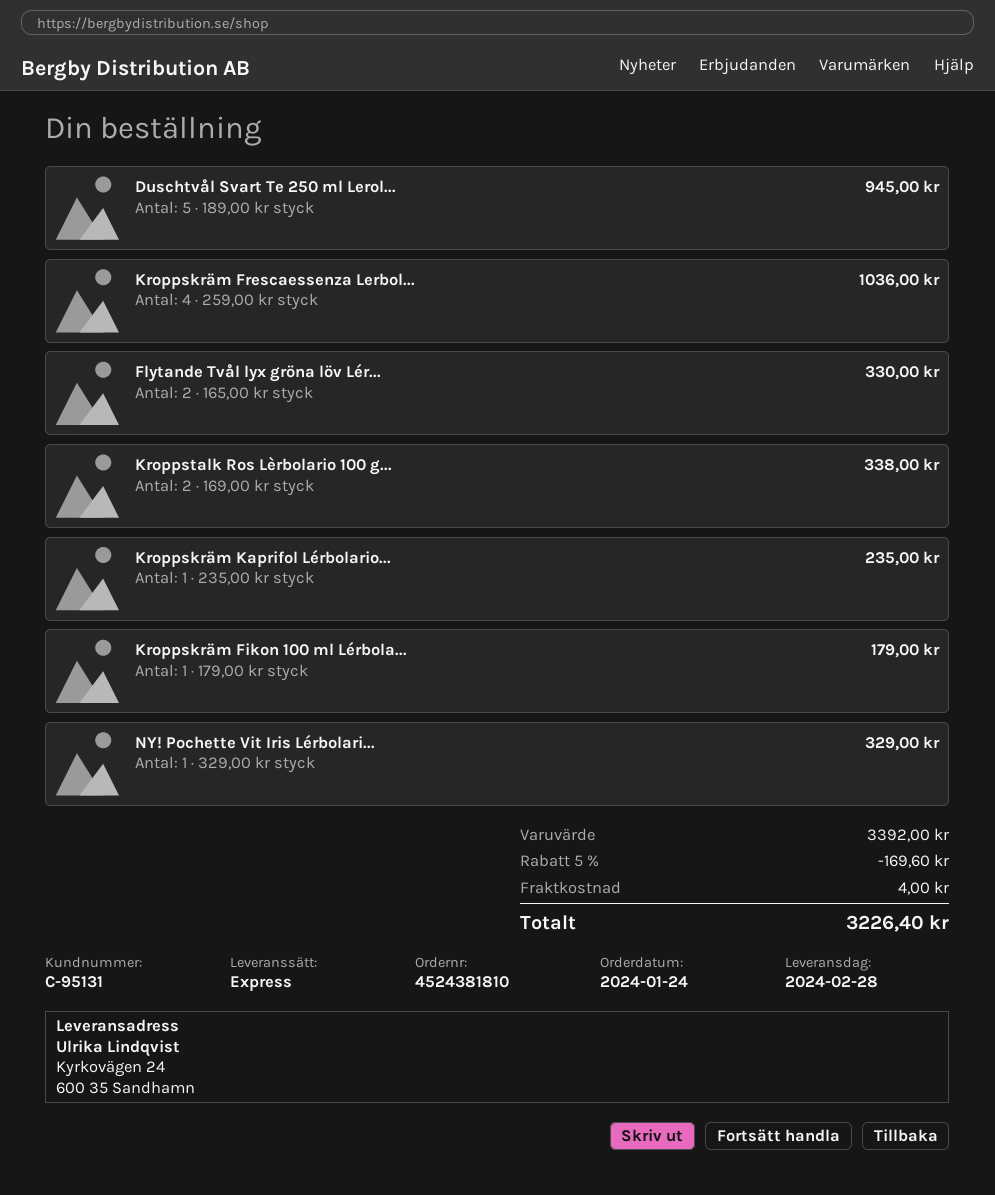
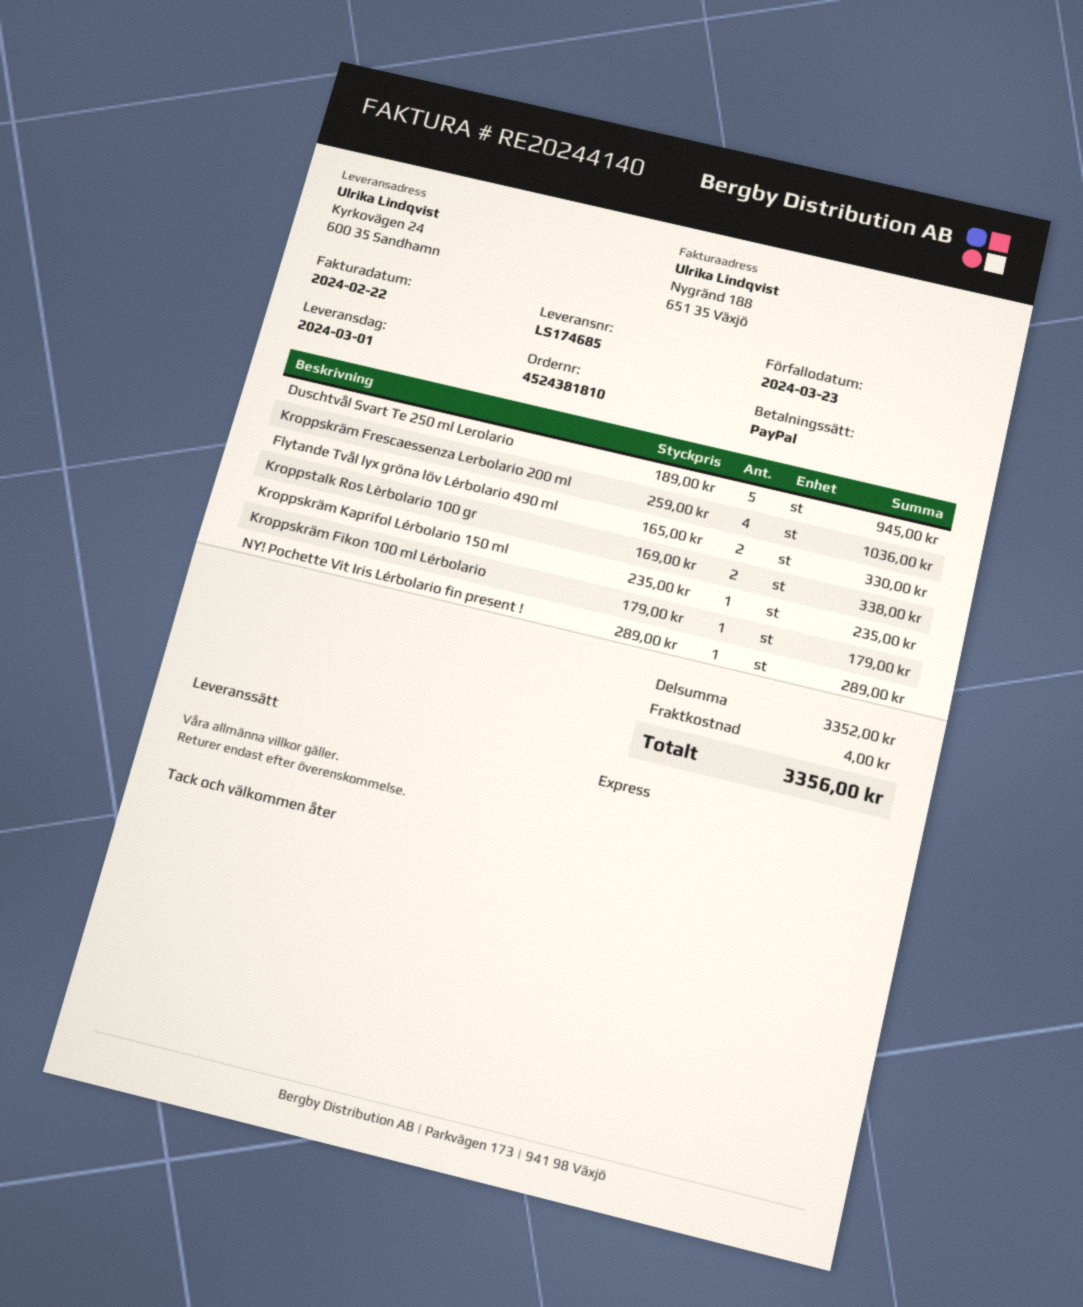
delivery date: 2024-02-28 -> 2024-03-01
NY! Pochette Vit Iris Lérbolari...: 1 x 329.00 = 329.00 -> 1 x 289.00 = 289.00
subtotal: 3392.00 -> 3352.00
discount: 5% = 169.60 -> none
total: 3226.40 -> 3356.00

